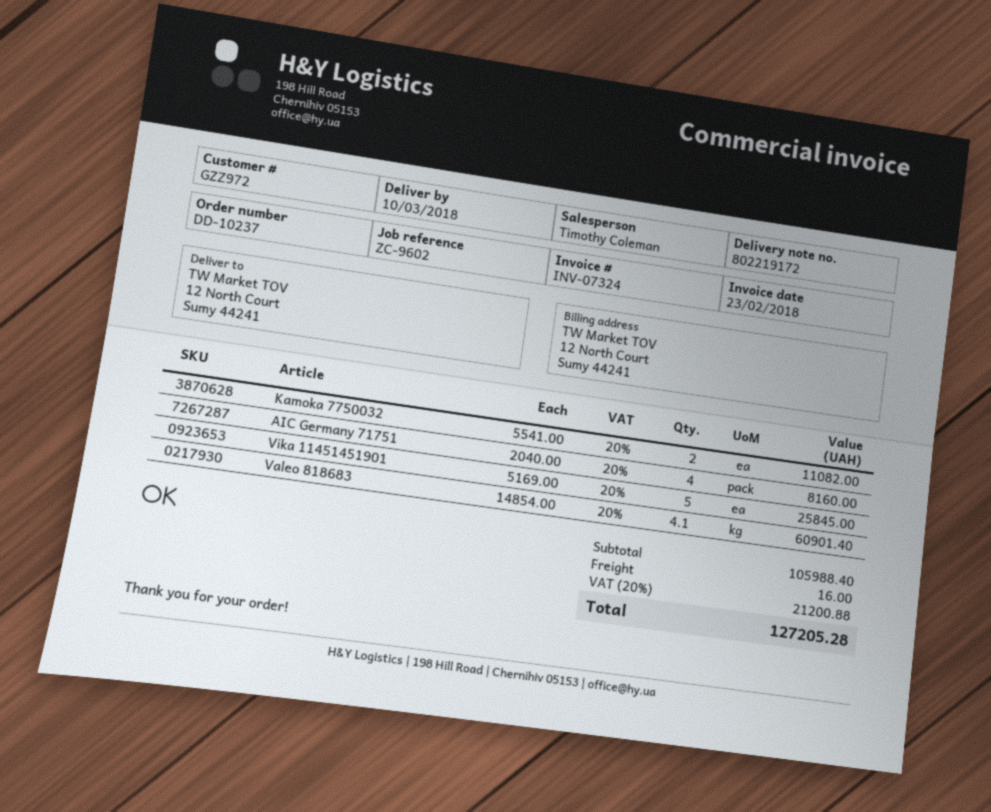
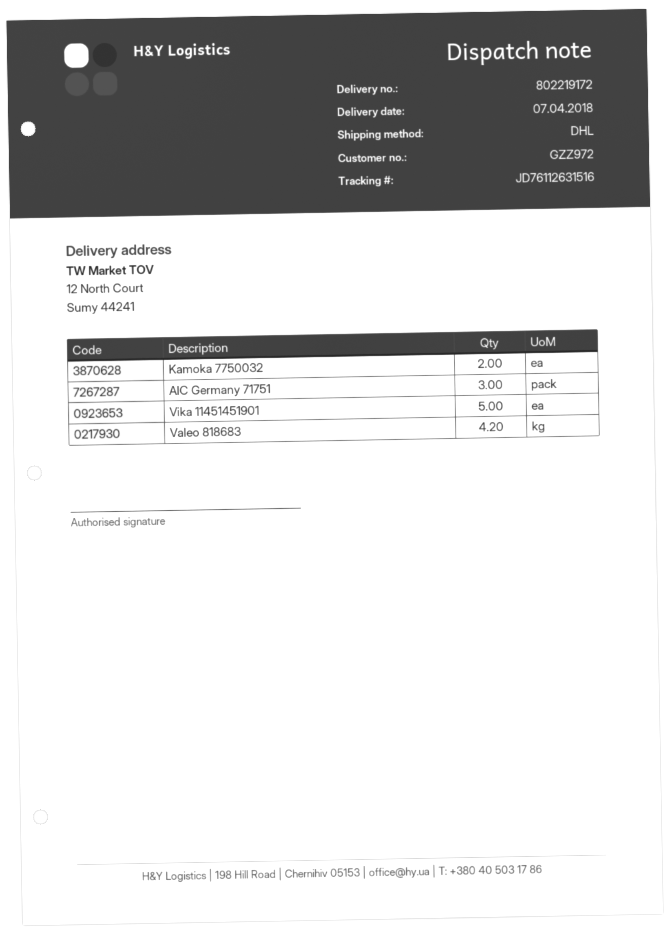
delivery date: 2018-03-10 -> 2018-04-07
AIC Germany 71751: 4 -> 3
Valeo 818683: 4.1 -> 4.2

